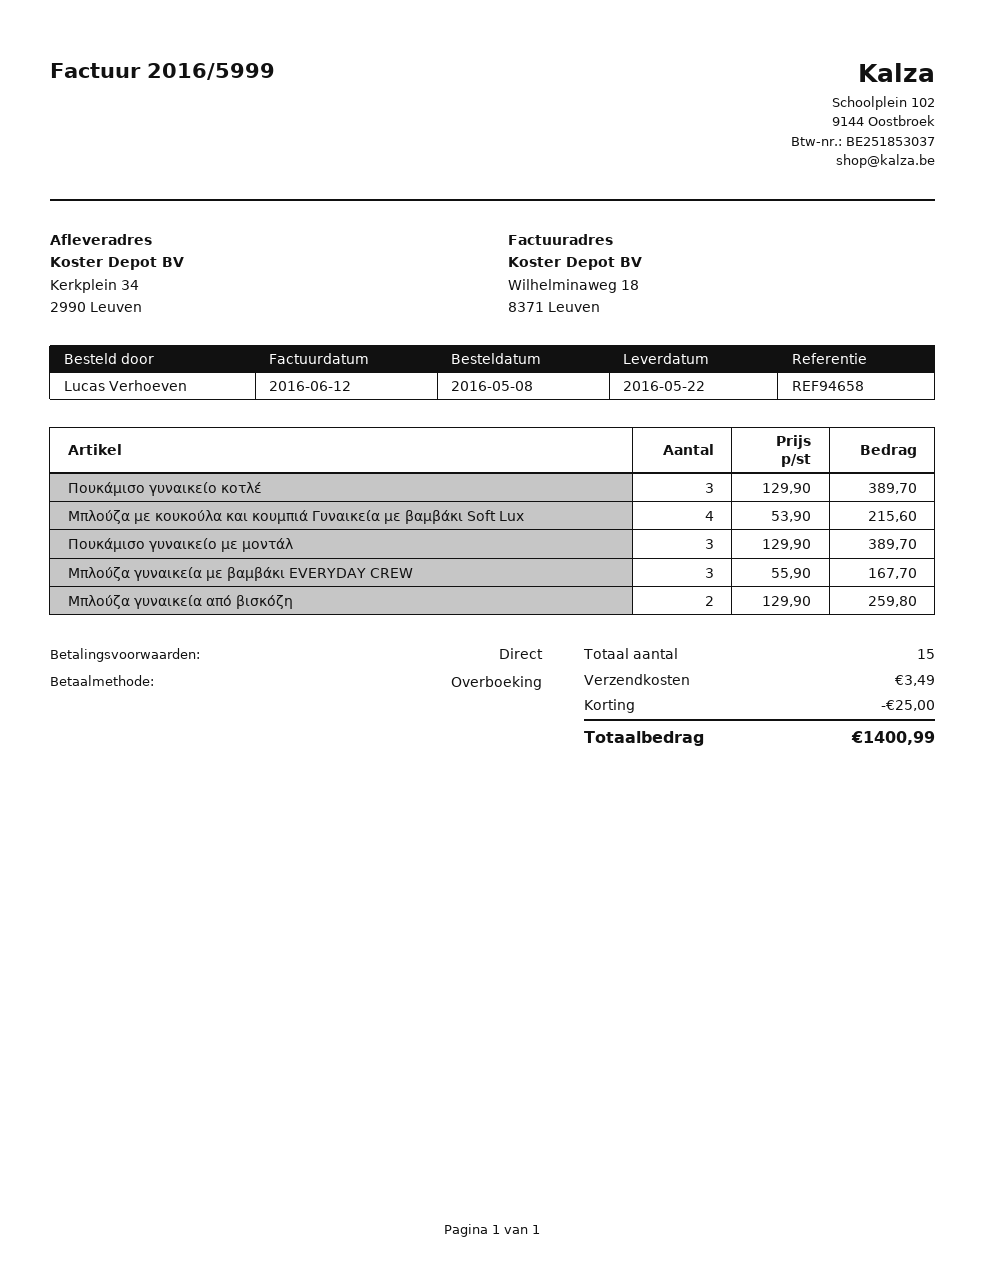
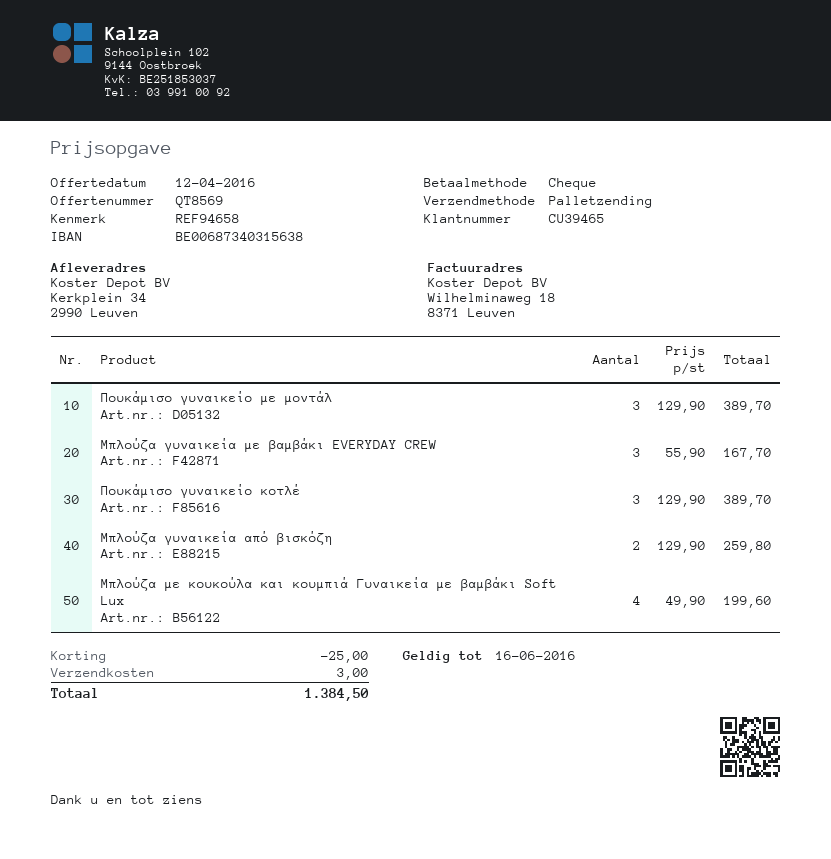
payment method: bank transfer -> cheque
Μπλούζα με κουκούλα και κουμπιά Γυναικεία με βαμβάκι Soft Lux: 4 x 53.90 = 215.60 -> 4 x 49.90 = 199.60
shipping: 3.49 -> 3.00
total: 1400.99 -> 1384.50

